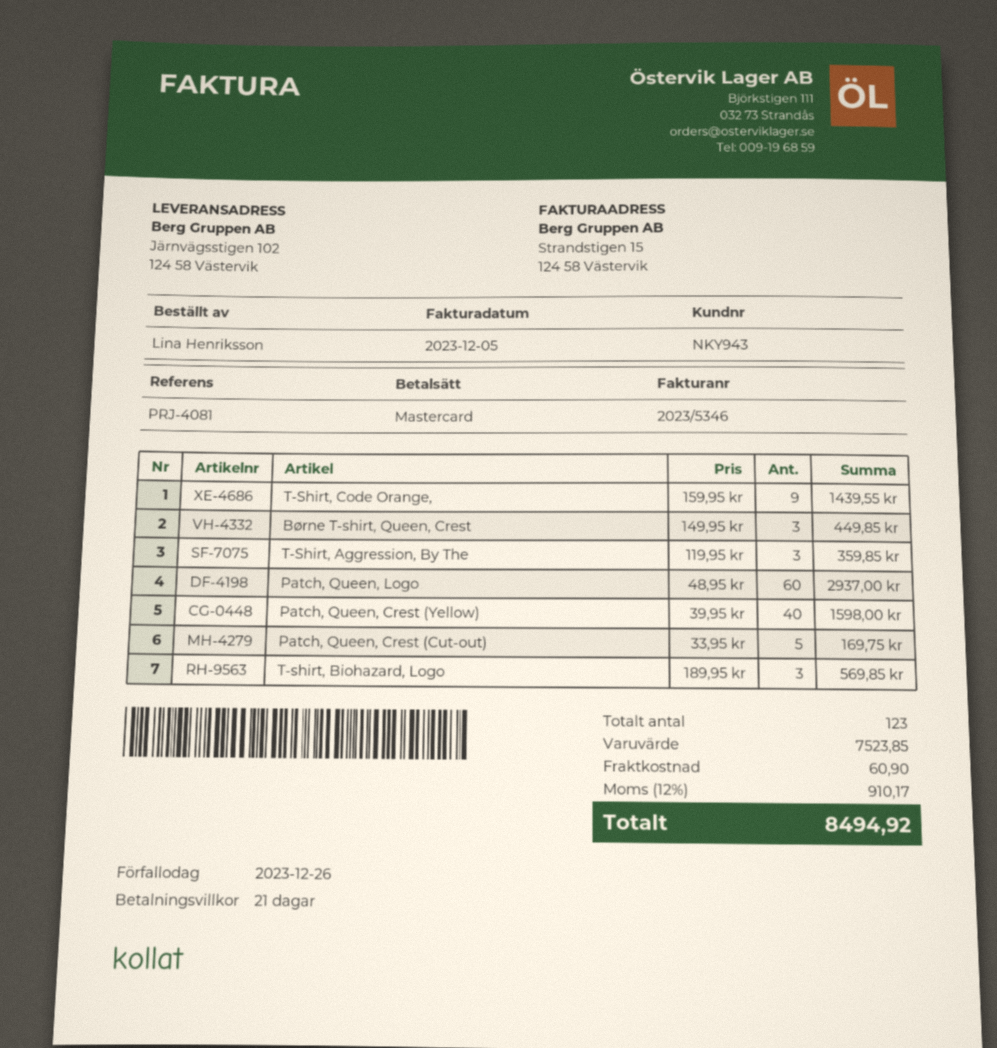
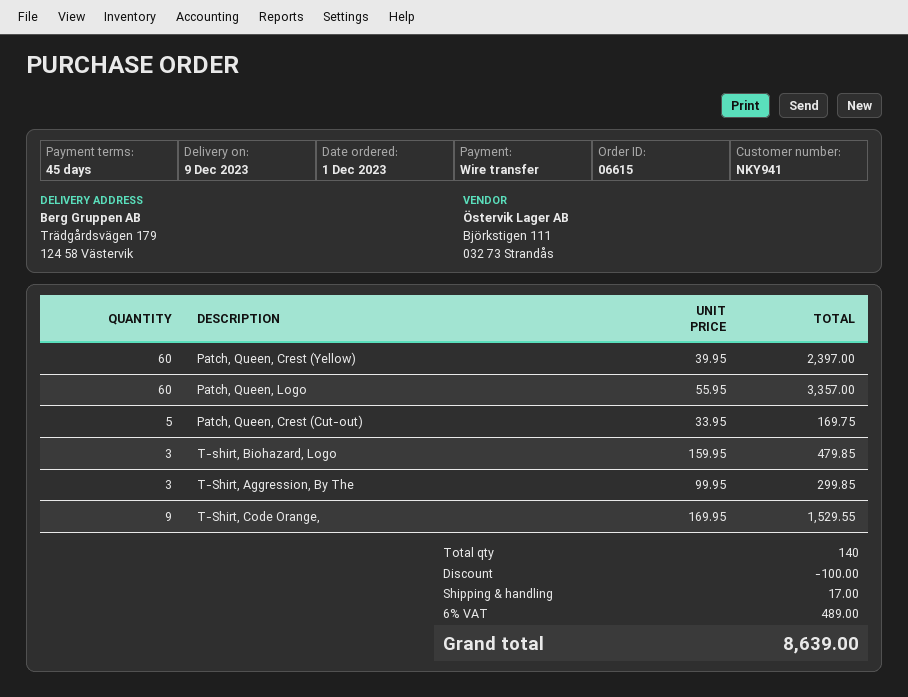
payment terms: 21 days -> 45 days
customer number: NKY943 -> NKY941
payment method: Mastercard -> bank transfer
ship to: Järnvägsstigen 102, 124 58 Västervik -> Trädgårdsvägen 179, 124 58 Västervik
T-Shirt, Code Orange,: 9 x 159.95 = 1439.55 -> 9 x 169.95 = 1529.55
Børne T-shirt, Queen, Crest: 3 x 149.95 = 449.85 -> none
T-Shirt, Aggression, By The: 3 x 119.95 = 359.85 -> 3 x 99.95 = 299.85
Patch, Queen, Logo: 60 x 48.95 = 2937.00 -> 60 x 55.95 = 3357.00
Patch, Queen, Crest (Yellow): 40 x 39.95 = 1598.00 -> 60 x 39.95 = 2397.00
T-shirt, Biohazard, Logo: 3 x 189.95 = 569.85 -> 3 x 159.95 = 479.85
total quantity: 123 -> 140
discount: none -> 100.00
shipping: 60.90 -> 17.00
tax: 12% = 910.17 -> 6% = 489.00
total: 8494.92 -> 8639.00

